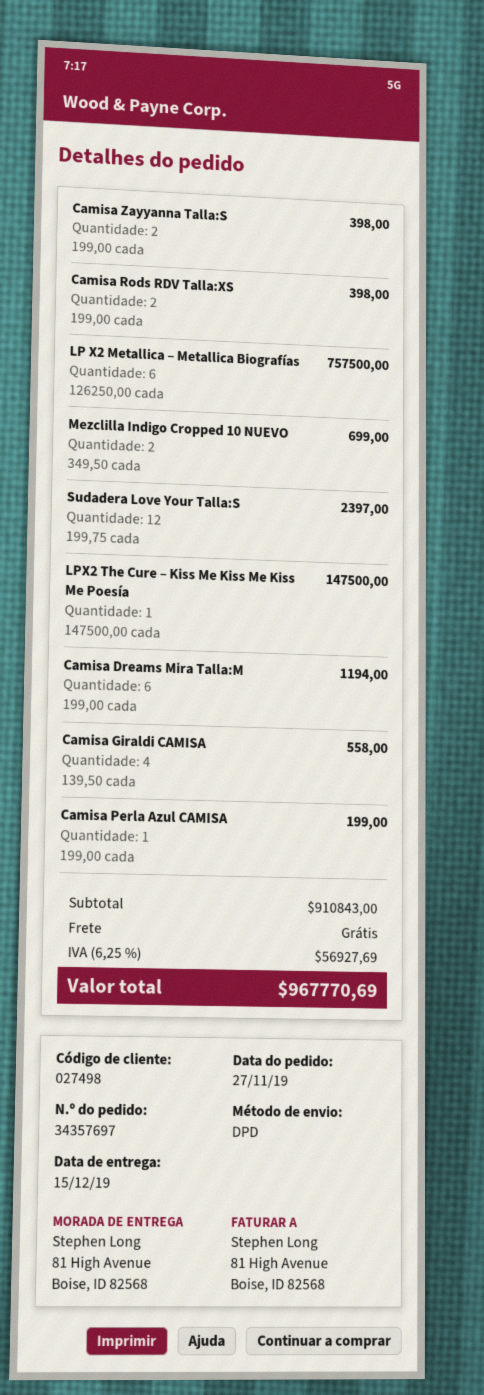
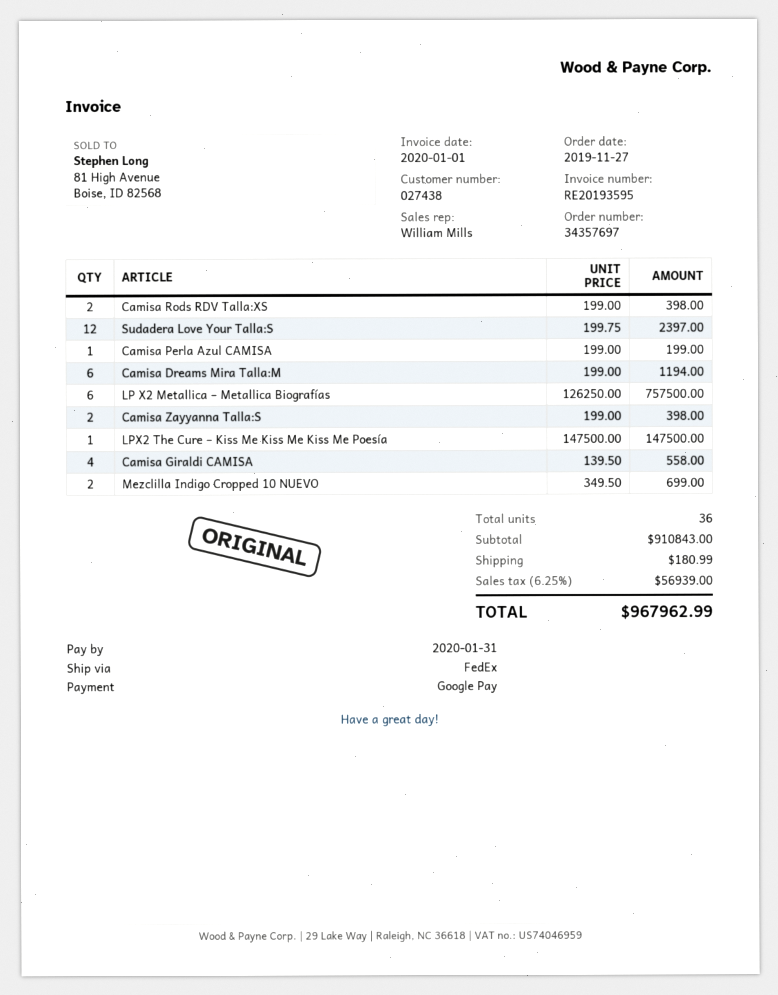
customer number: 027498 -> 027438
shipping method: DPD -> FedEx
shipping: 0.00 -> 180.99
tax: 6.25% = 56927.69 -> 6.25% = 56939.00
total: 967770.69 -> 967962.99

